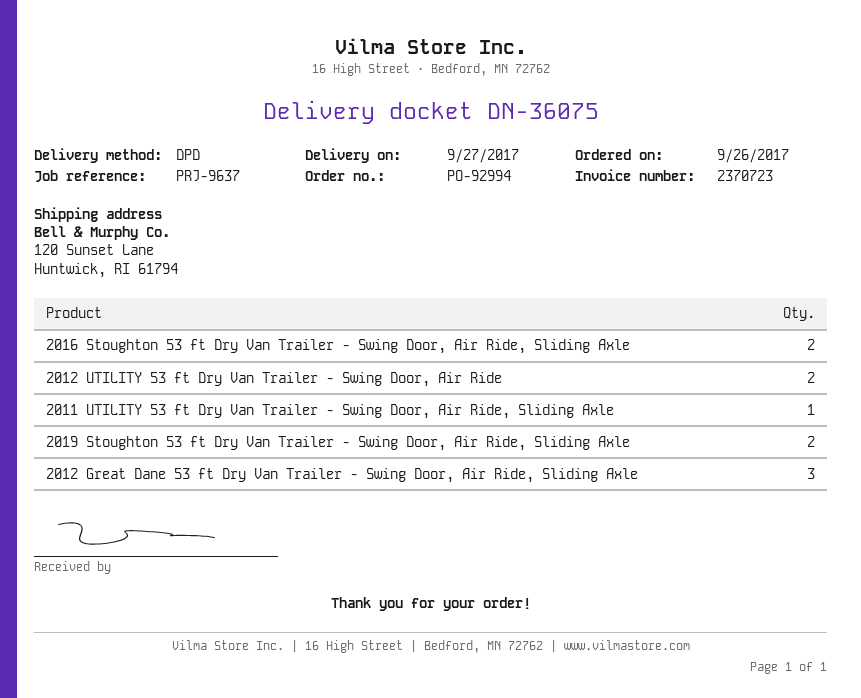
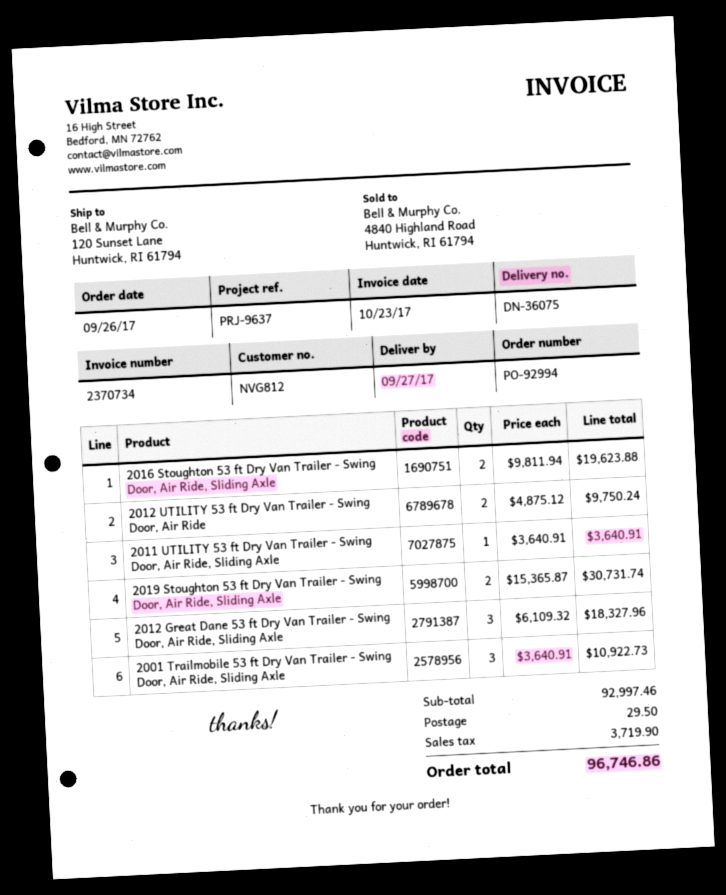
invoice number: 2370723 -> 2370734
2001 Trailmobile 53 ft Dry Van Trailer - Swing Door, Air Ride, Sliding Axle: none -> 3

